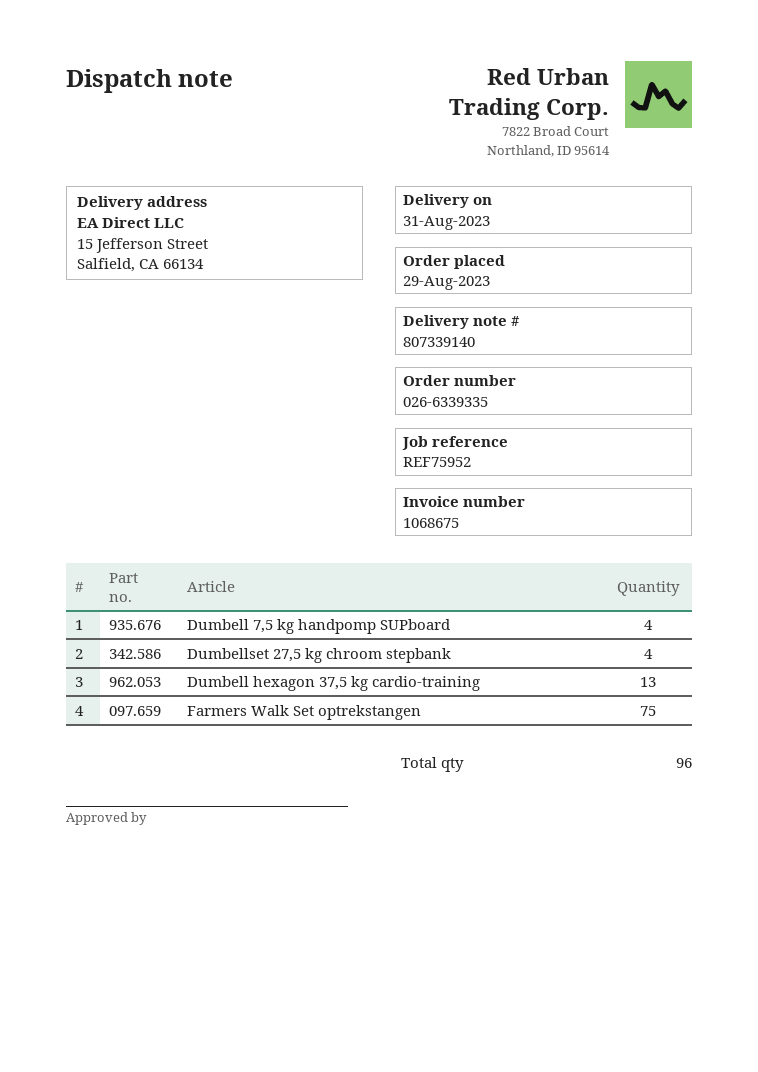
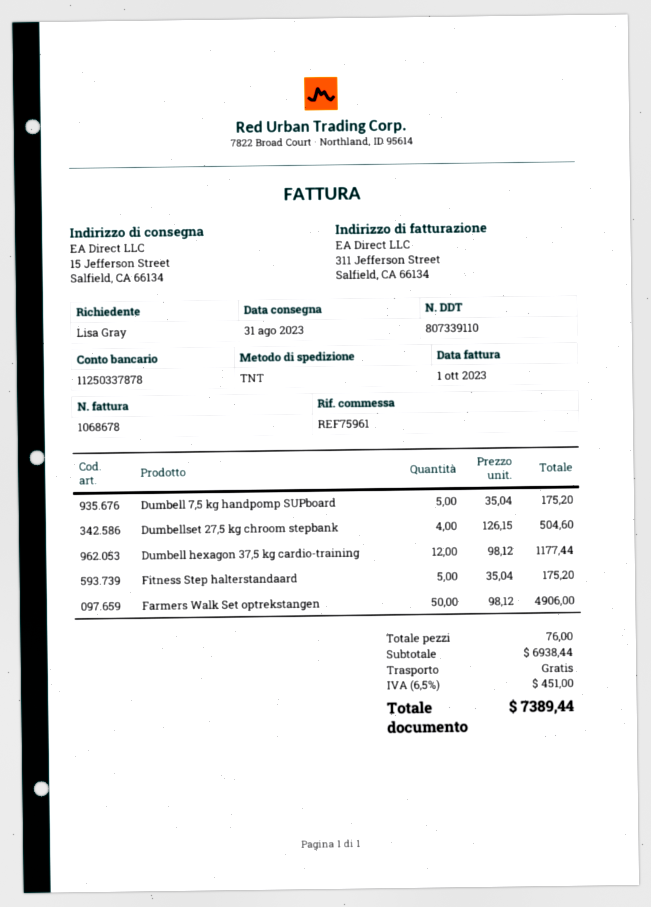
delivery note number: 807339140 -> 807339110
invoice number: 1068675 -> 1068678
reference: REF75952 -> REF75961
Dumbell 7,5 kg handpomp SUPboard: 4 -> 5
Dumbell hexagon 37,5 kg cardio-training: 13 -> 12
Farmers Walk Set optrekstangen: 75 -> 50
Fitness Step halterstandaard: none -> 5
total quantity: 96 -> 76

